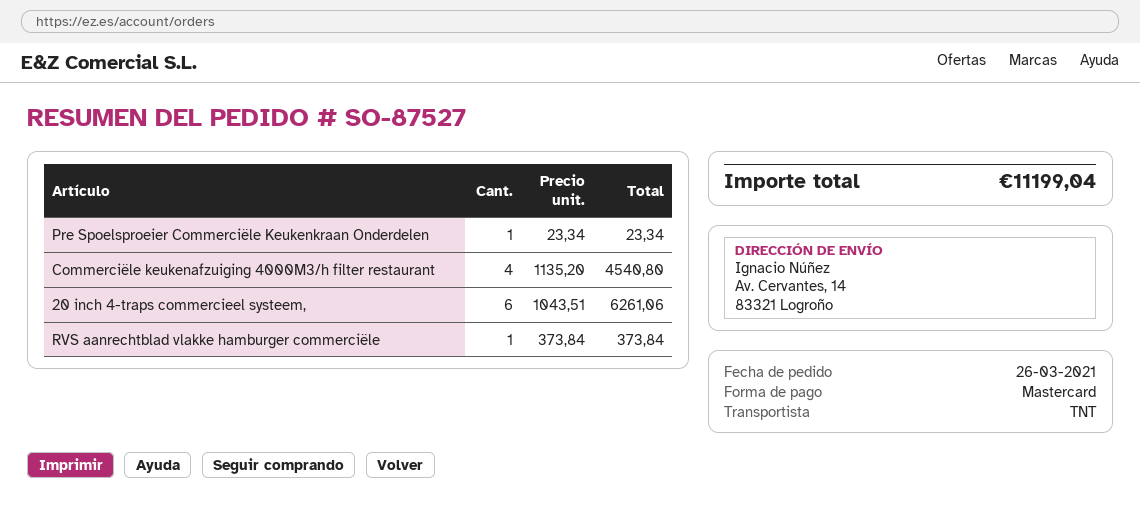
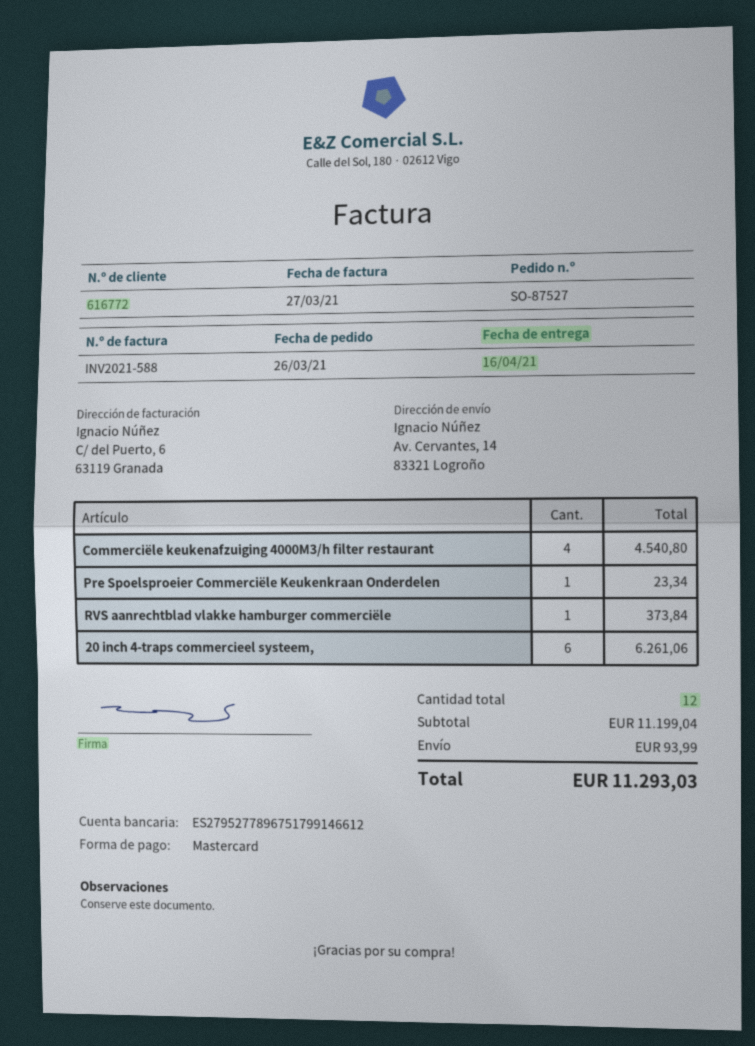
shipping: none -> 93.99
total: 11199.04 -> 11293.03

